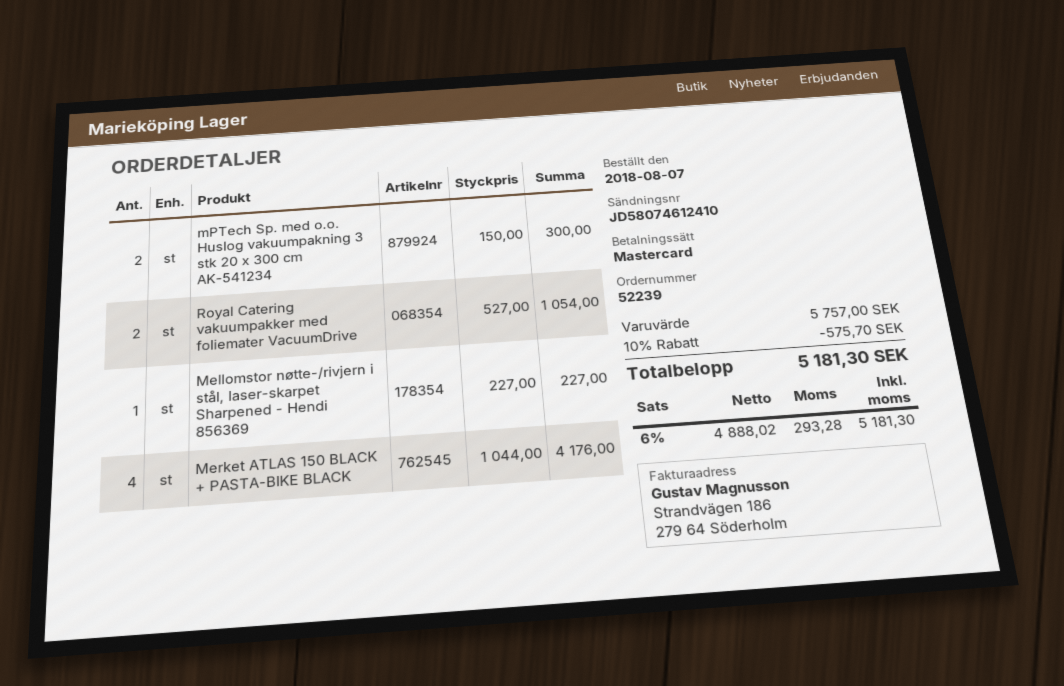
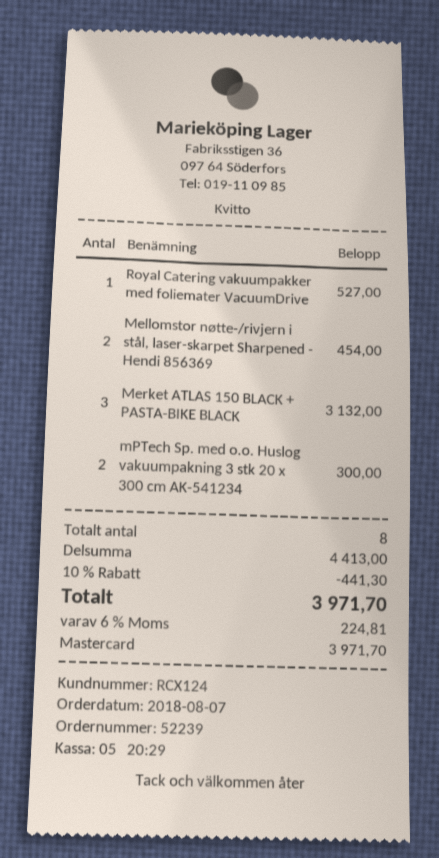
Royal Catering vakuumpakker med foliemater VacuumDrive: 2 for 1054.00 -> 1 for 527.00
Mellomstor nøtte-/rivjern i stål, laser-skarpet Sharpened - Hendi 856369: 1 for 227.00 -> 2 for 454.00
Merket ATLAS 150 BLACK + PASTA-BIKE BLACK: 4 for 4176.00 -> 3 for 3132.00
subtotal: 5757.00 -> 4413.00
discount: 10% = 575.70 -> 10% = 441.30
tax: 6% = 293.28 -> 6% = 224.81
total: 5181.30 -> 3971.70

